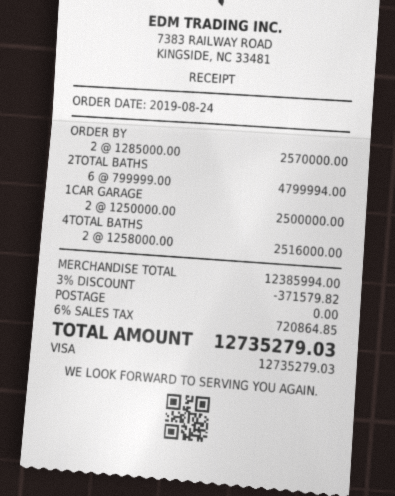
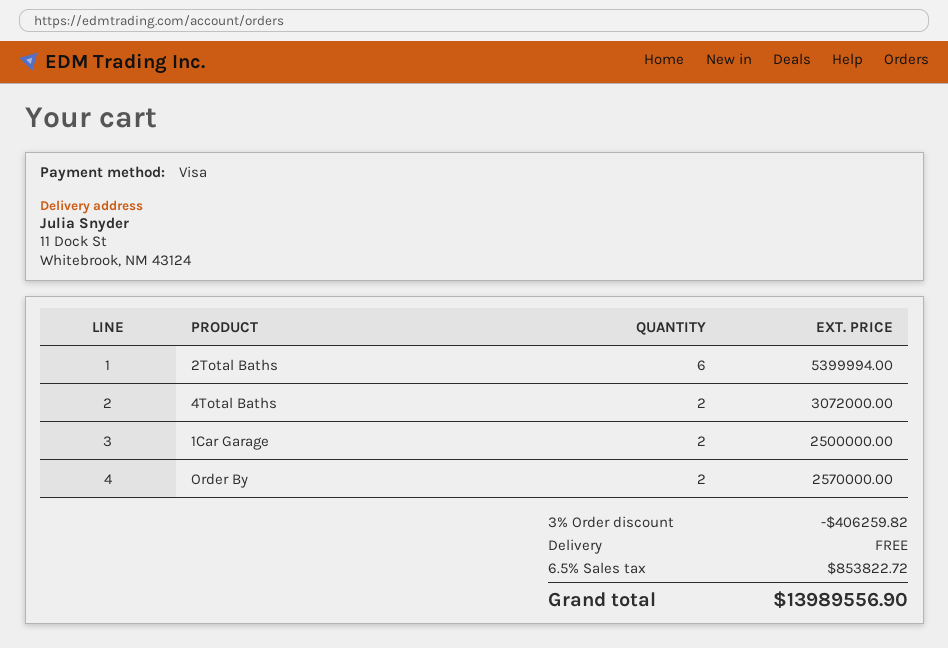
2TOTAL BATHS: 6 for 4799994.00 -> 6 for 5399994.00
4TOTAL BATHS: 2 for 2516000.00 -> 2 for 3072000.00
discount: 3% = 371579.82 -> 3% = 406259.82
tax: 6% = 720864.85 -> 6.5% = 853822.72
total: 12735279.03 -> 13989556.90

